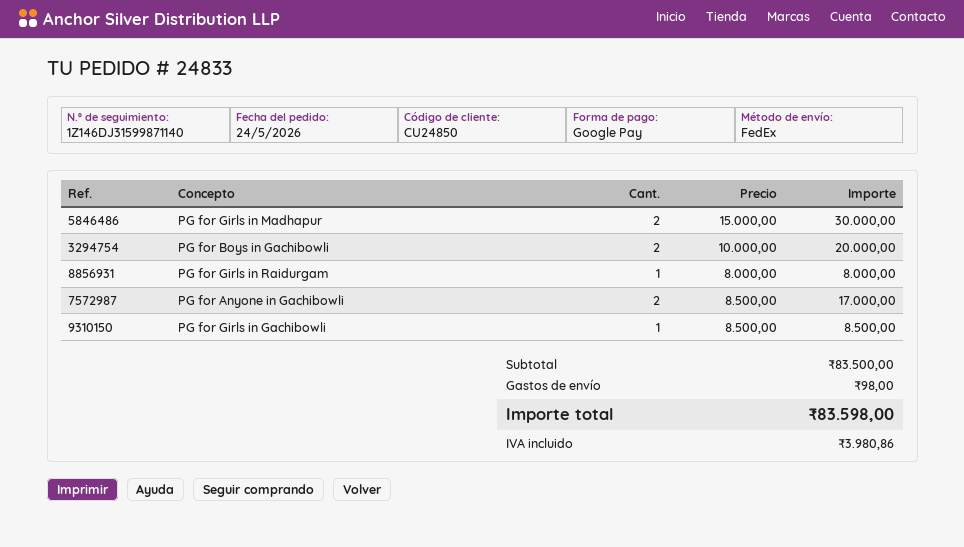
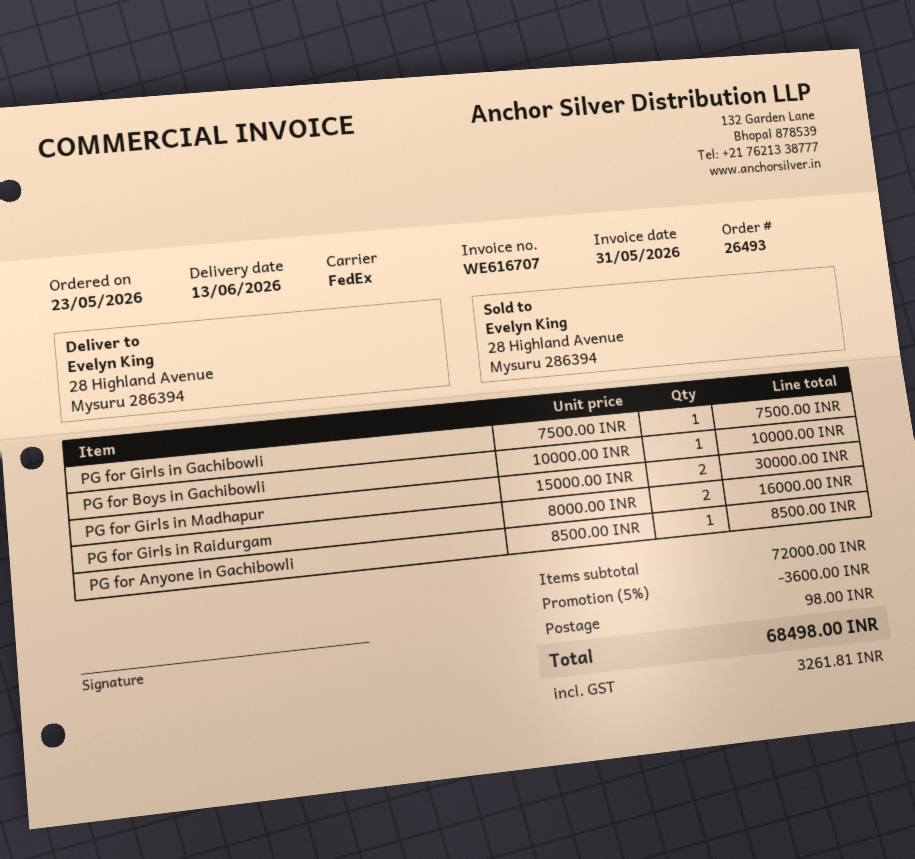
order number: 24833 -> 26493
order date: 2026-05-24 -> 2026-05-23
PG for Boys in Gachibowli: 2 x 10000.00 = 20000.00 -> 1 x 10000.00 = 10000.00
PG for Girls in Raidurgam: 1 x 8000.00 = 8000.00 -> 2 x 8000.00 = 16000.00
PG for Anyone in Gachibowli: 2 x 8500.00 = 17000.00 -> 1 x 8500.00 = 8500.00
PG for Girls in Gachibowli: 1 x 8500.00 = 8500.00 -> 1 x 7500.00 = 7500.00
subtotal: 83500.00 -> 72000.00
discount: none -> 5% = 3600.00
tax: 3980.86 -> 3261.81
total: 83598.00 -> 68498.00

